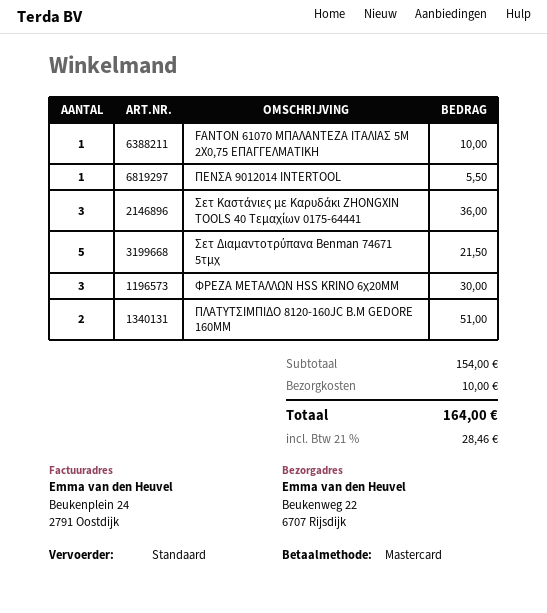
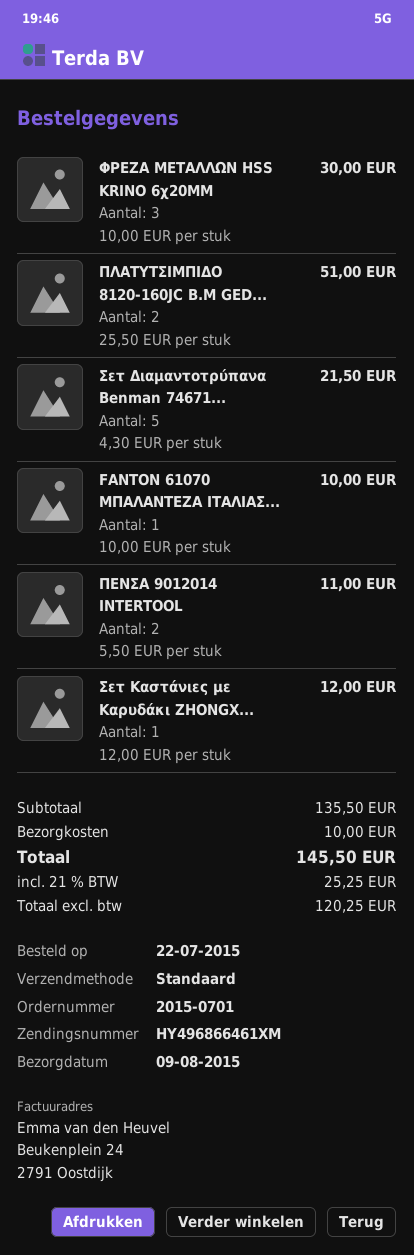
ΠΕΝΣΑ 9012014 INTERTOOL: 1 for 5.50 -> 2 for 11.00
Σετ Καστάνιες με Καρυδάκι ZHONGXIN TOOLS 40 Τεμαχίων 0175-64441: 3 for 36.00 -> 1 for 12.00
subtotal: 154.00 -> 135.50
tax: 21% = 28.46 -> 21% = 25.25
total: 164.00 -> 145.50

